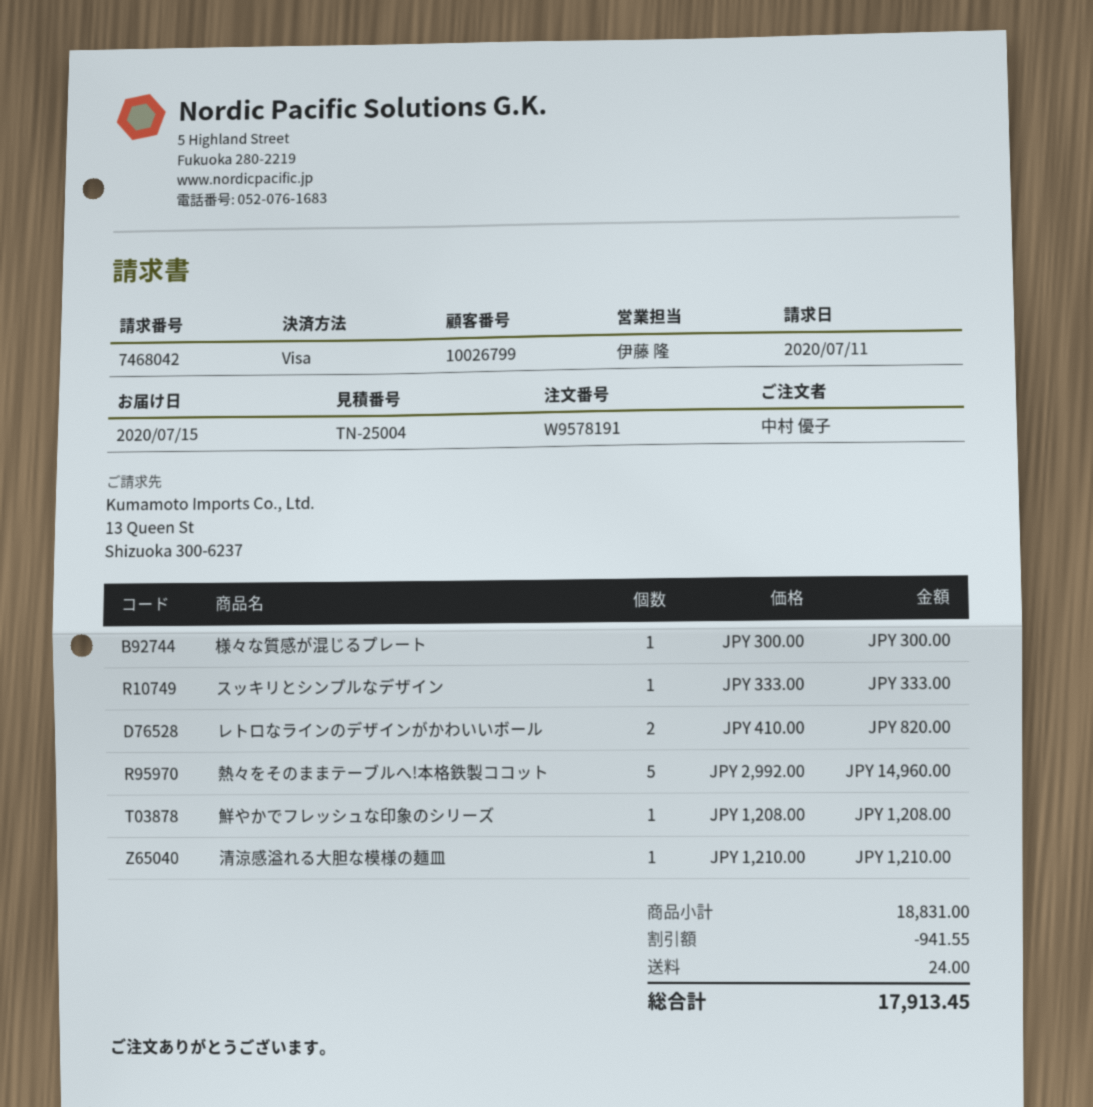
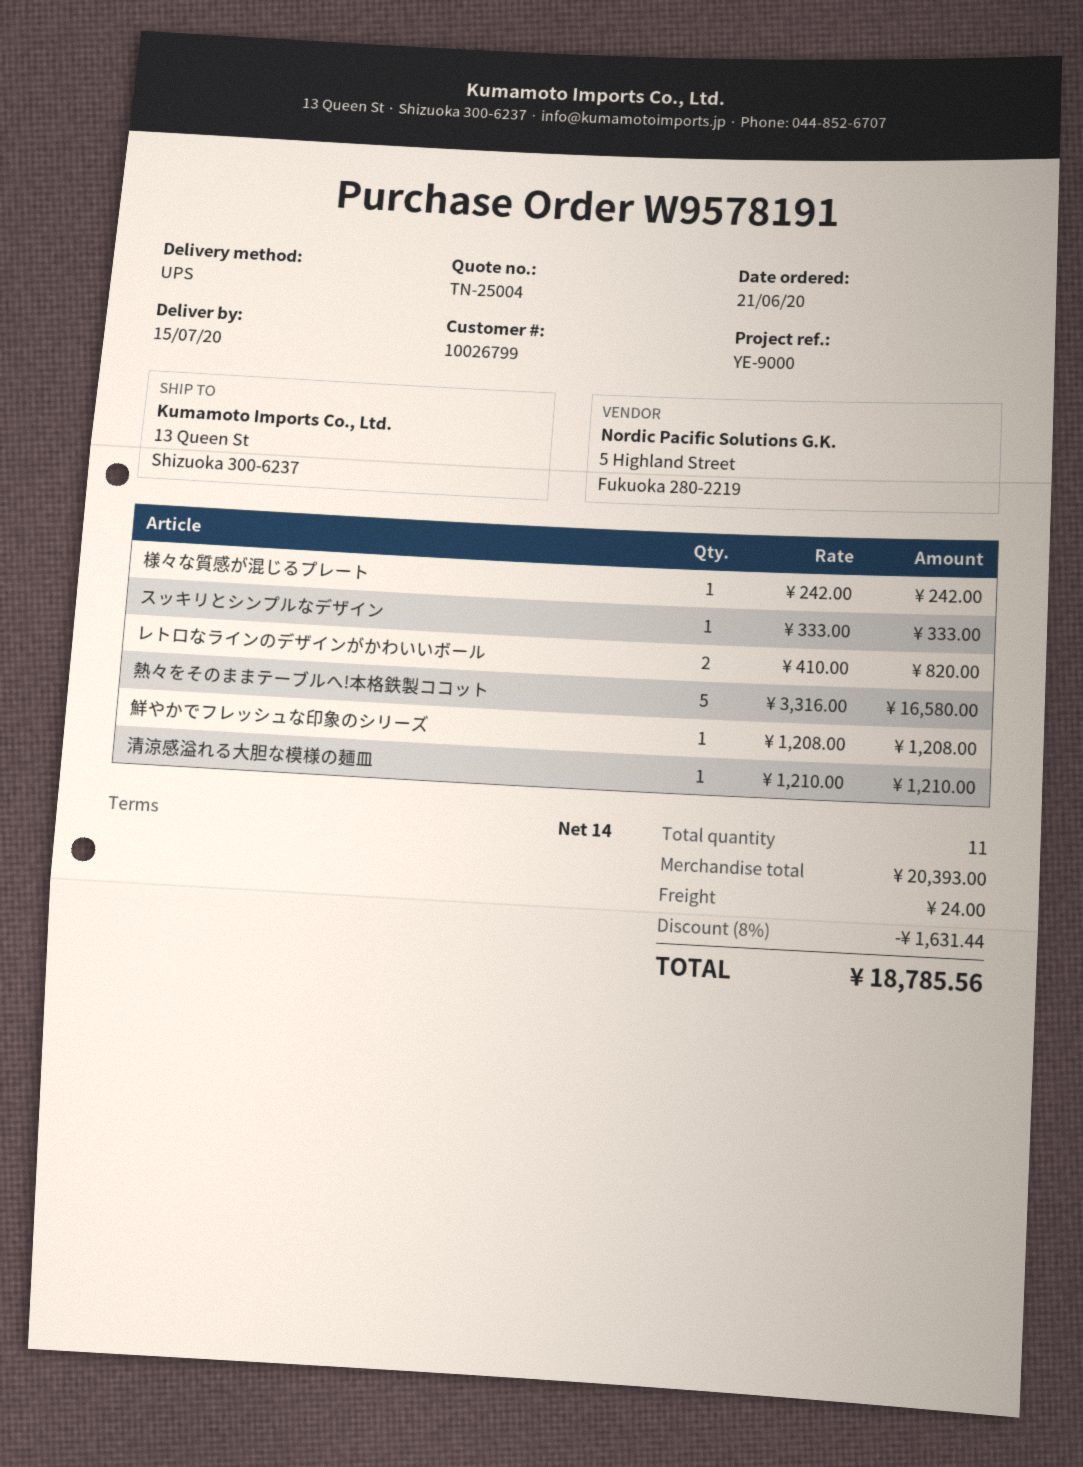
様々な質感が混じるプレート: 1 x 300.00 = 300.00 -> 1 x 242.00 = 242.00
熱々をそのままテーブルへ!本格鉄製ココット: 5 x 2992.00 = 14960.00 -> 5 x 3316.00 = 16580.00
subtotal: 18831.00 -> 20393.00
discount: 941.55 -> 1631.44
total: 17913.45 -> 18785.56

